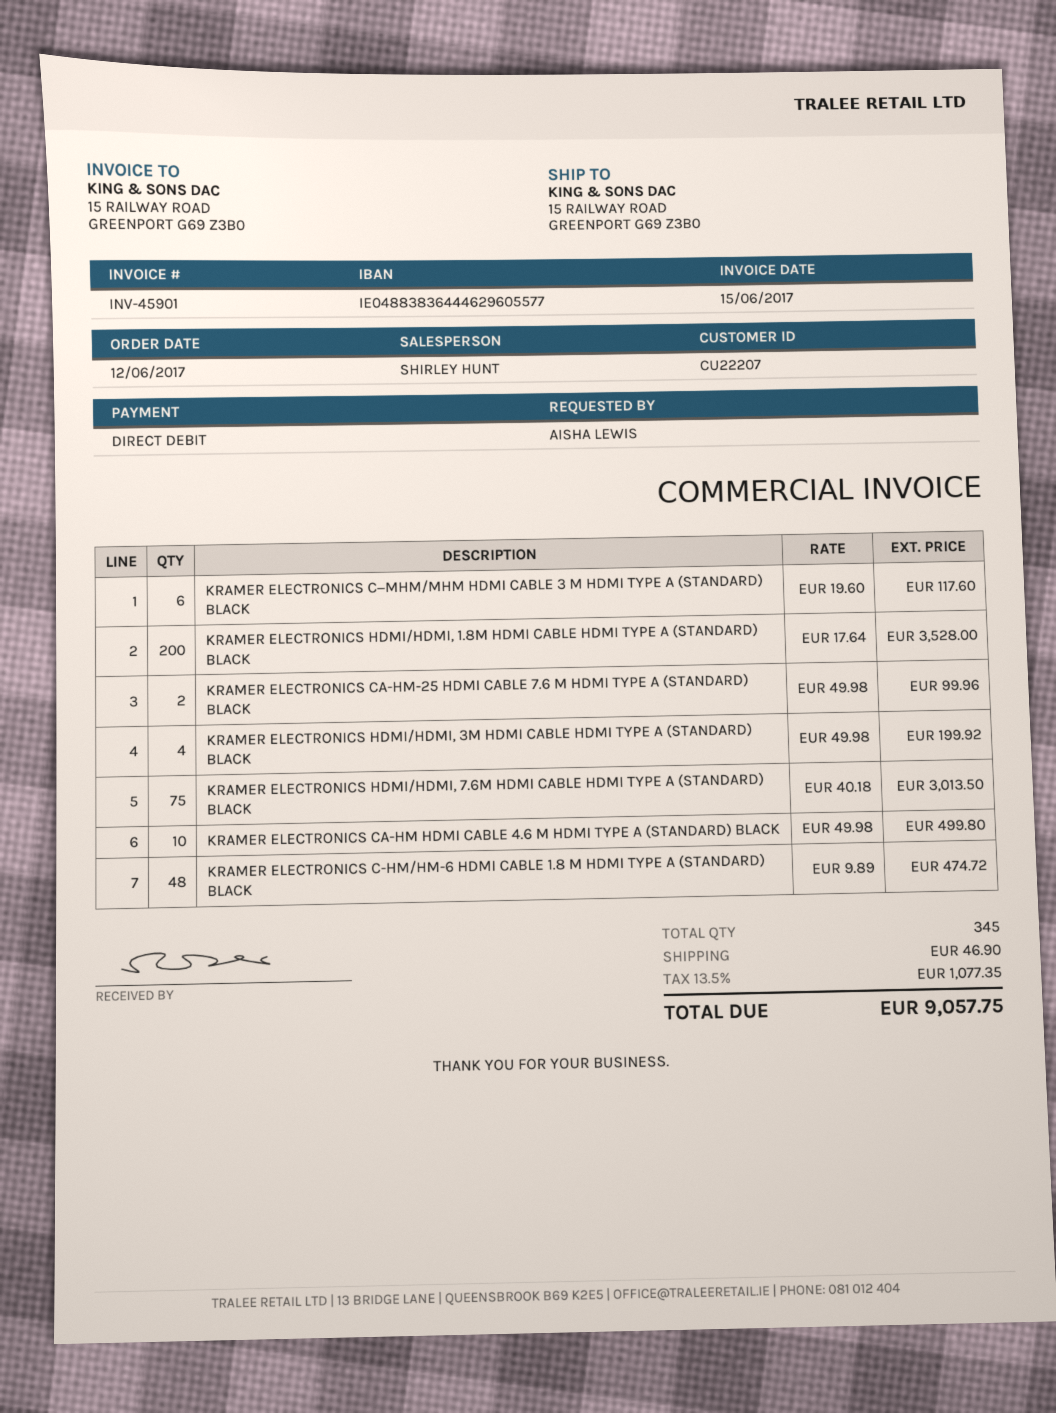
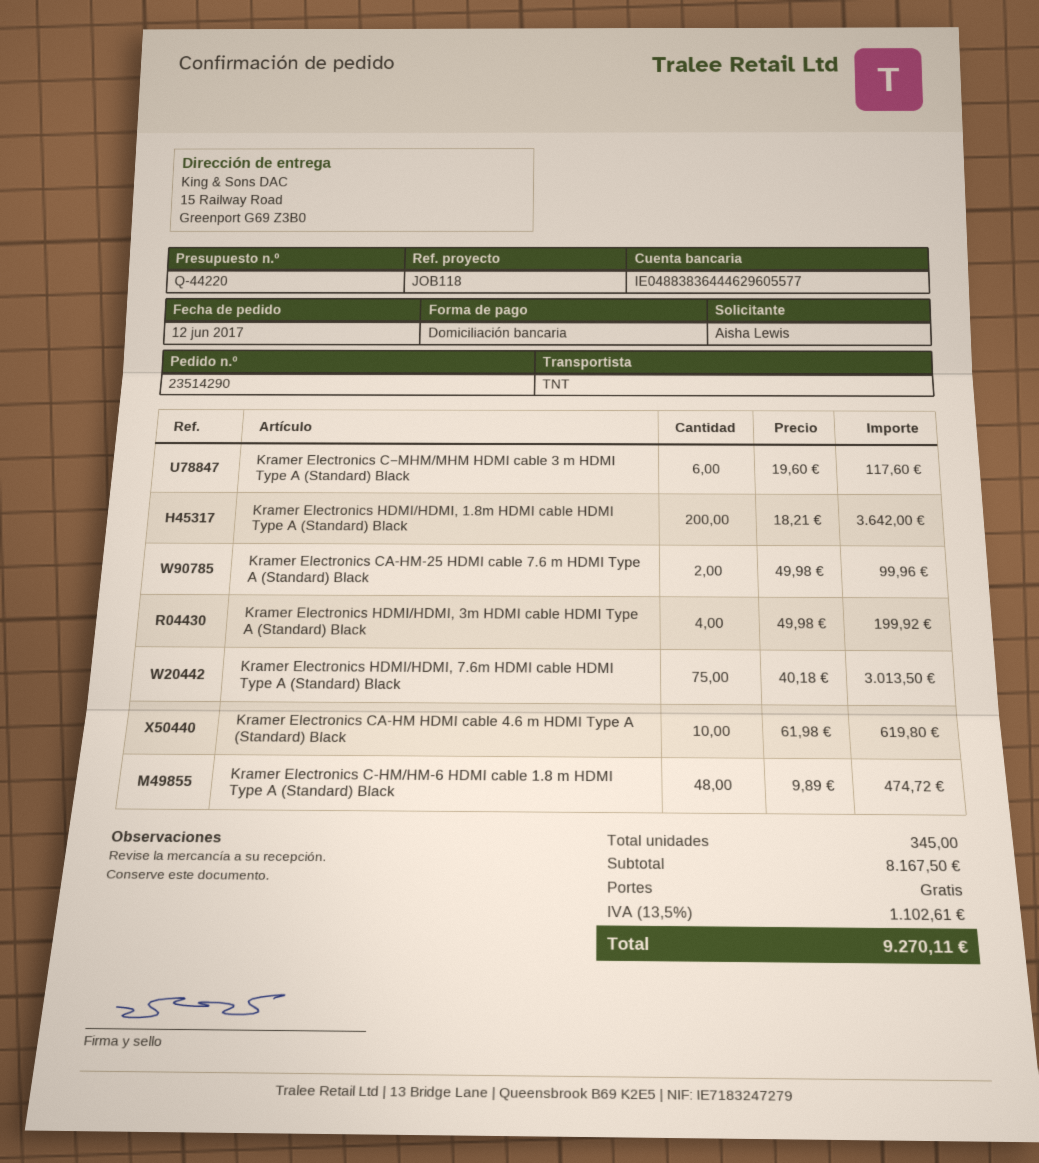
KRAMER ELECTRONICS HDMI/HDMI, 1.8M HDMI CABLE HDMI TYPE A (STANDARD) BLACK: 200 x 17.64 = 3528.00 -> 200 x 18.21 = 3642.00
KRAMER ELECTRONICS CA-HM HDMI CABLE 4.6 M HDMI TYPE A (STANDARD) BLACK: 10 x 49.98 = 499.80 -> 10 x 61.98 = 619.80
shipping: 46.90 -> 0.00
tax: 13.5% = 1077.35 -> 13.5% = 1102.61
total: 9057.75 -> 9270.11

